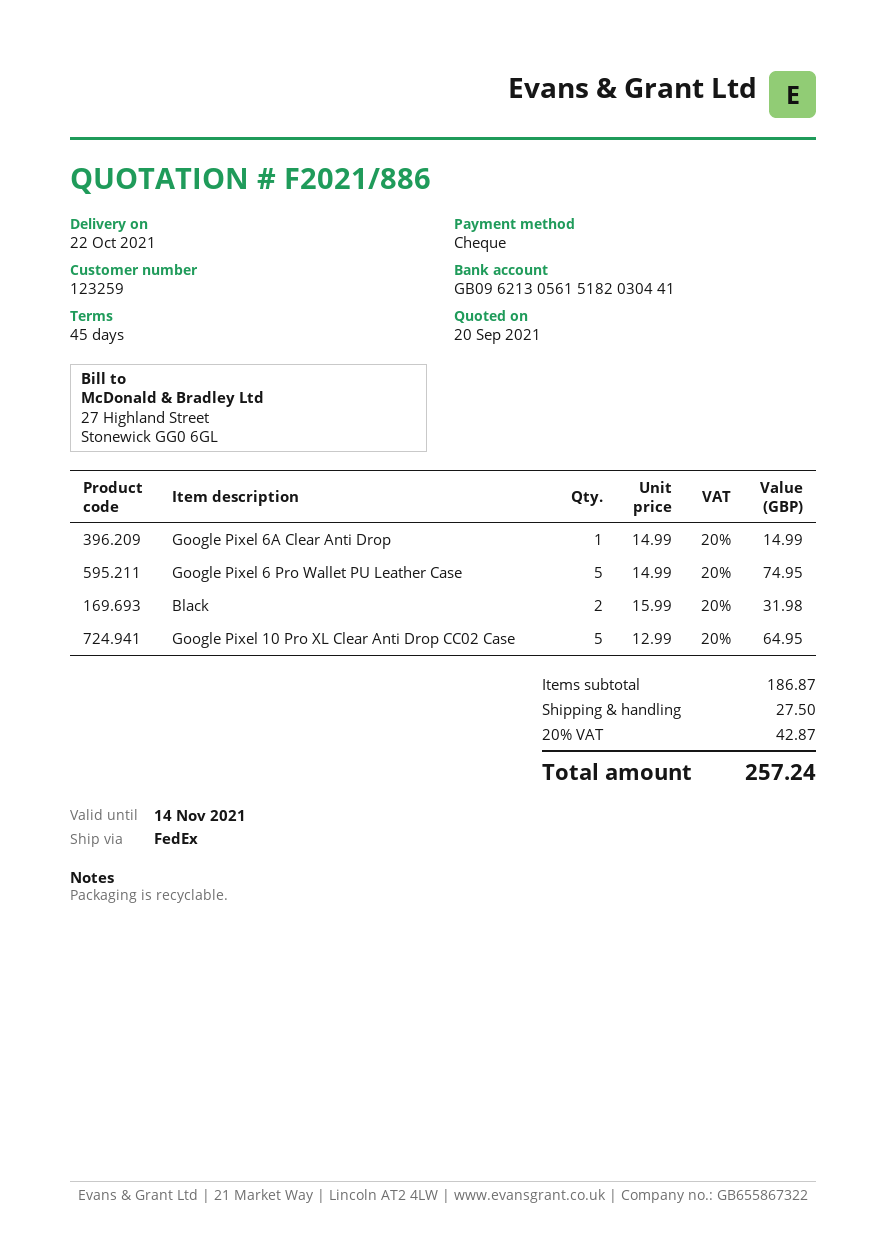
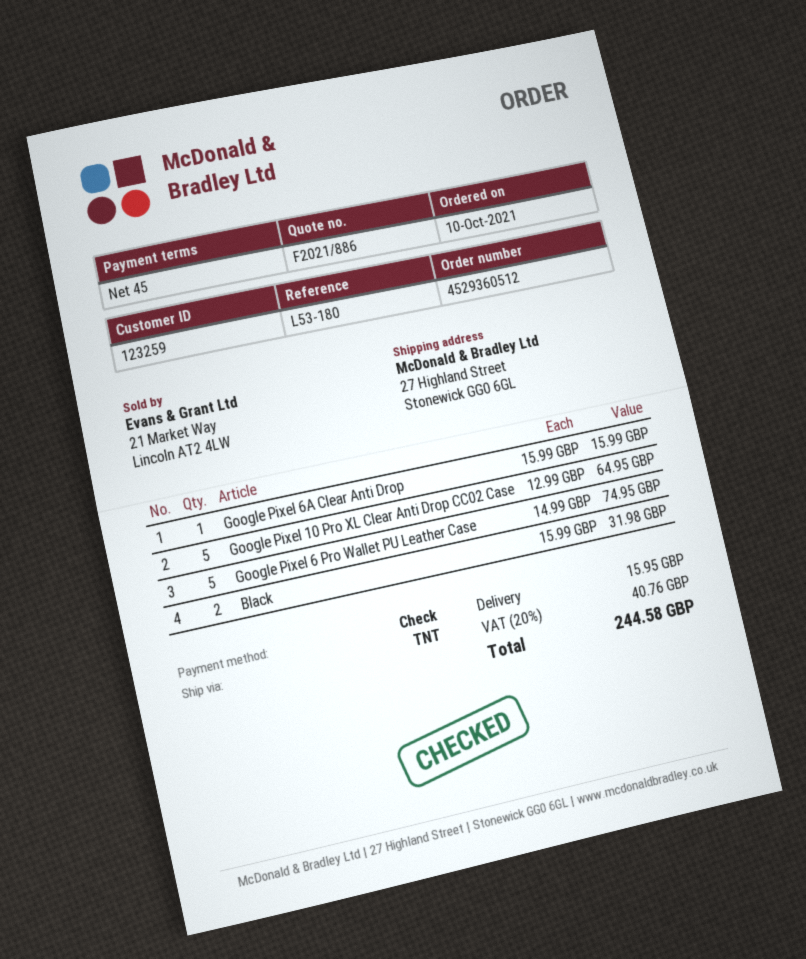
shipping method: FedEx -> TNT
Google Pixel 6A Clear Anti Drop: 1 x 14.99 = 14.99 -> 1 x 15.99 = 15.99
shipping: 27.50 -> 15.95
tax: 20% = 42.87 -> 20% = 40.76
total: 257.24 -> 244.58

